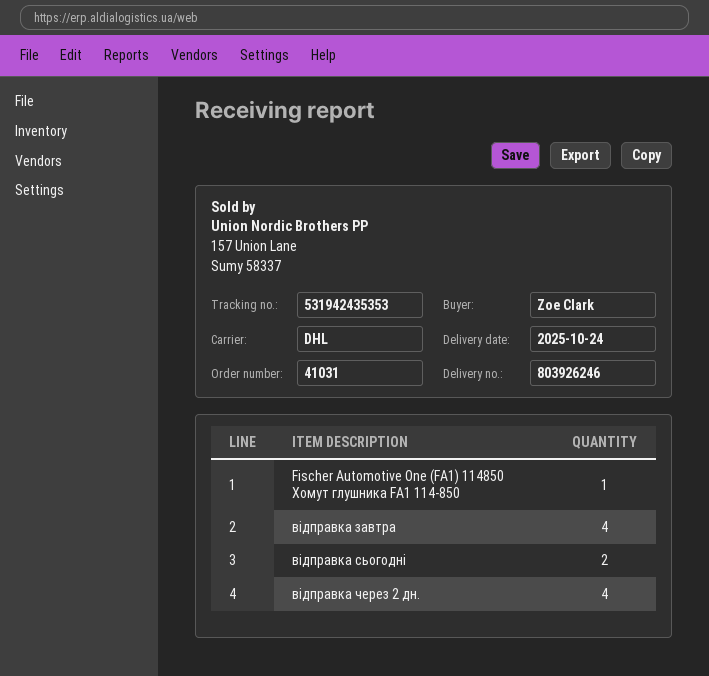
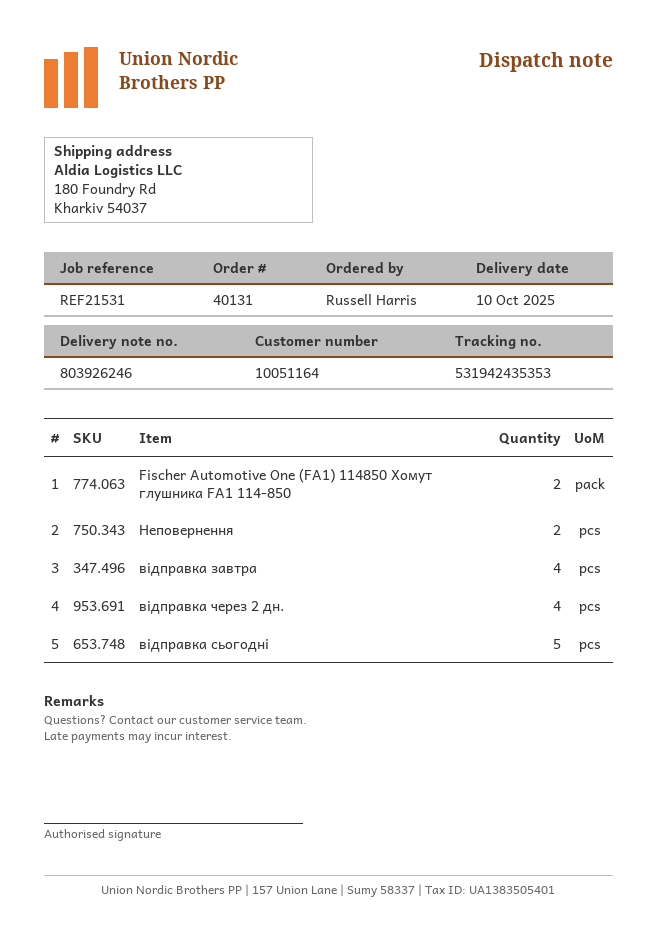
order number: 41031 -> 40131
delivery date: 2025-10-24 -> 2025-10-10
ordered by: Zoe Clark -> Russell Harris
Fischer Automotive One (FA1) 114850 Хомут глушника FA1 114-850: 1 -> 2
відправка сьогодні: 2 -> 5
Неповернення: none -> 2

